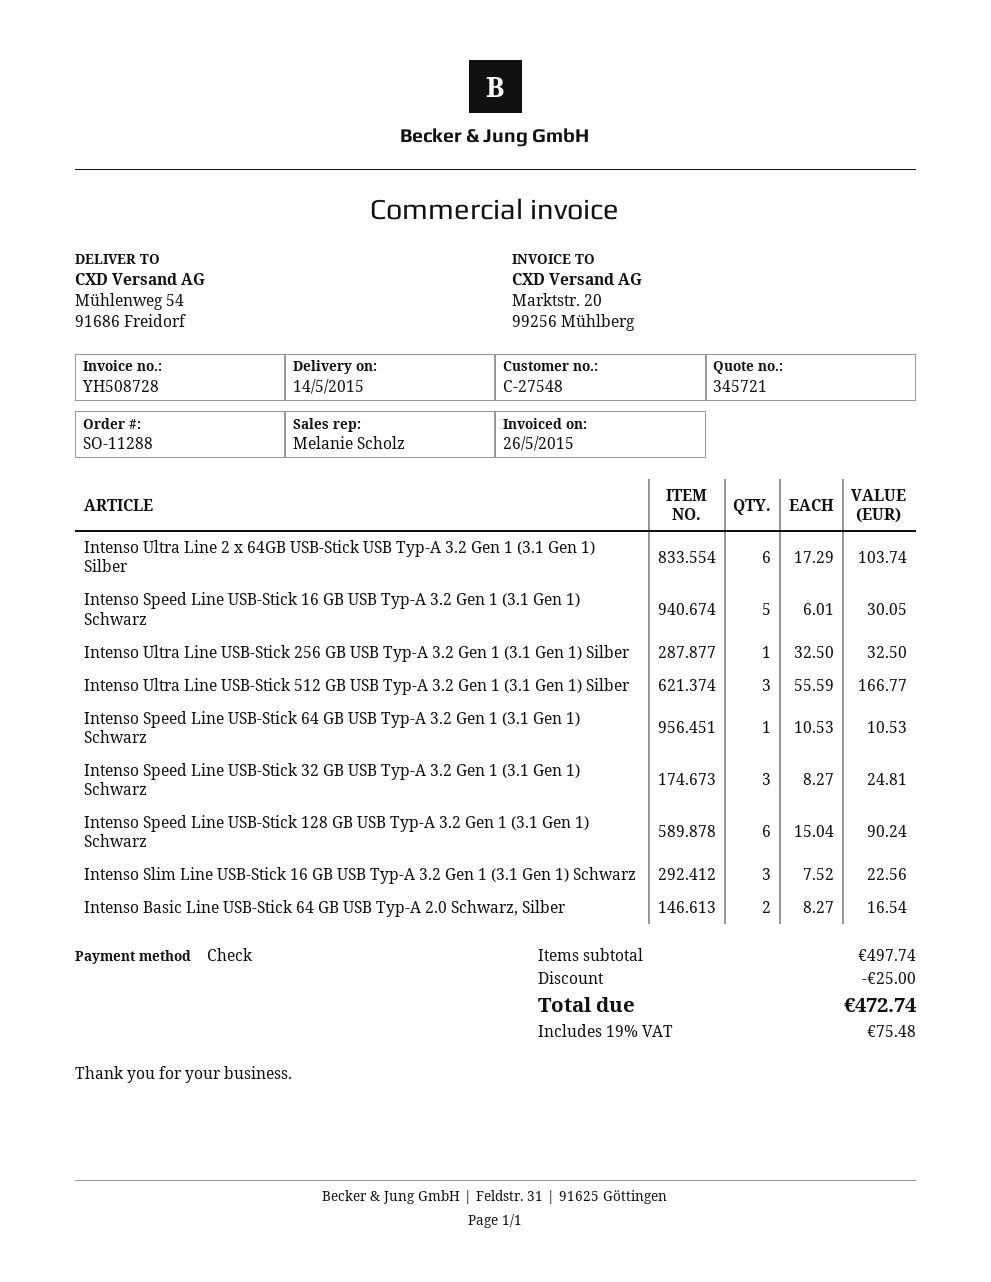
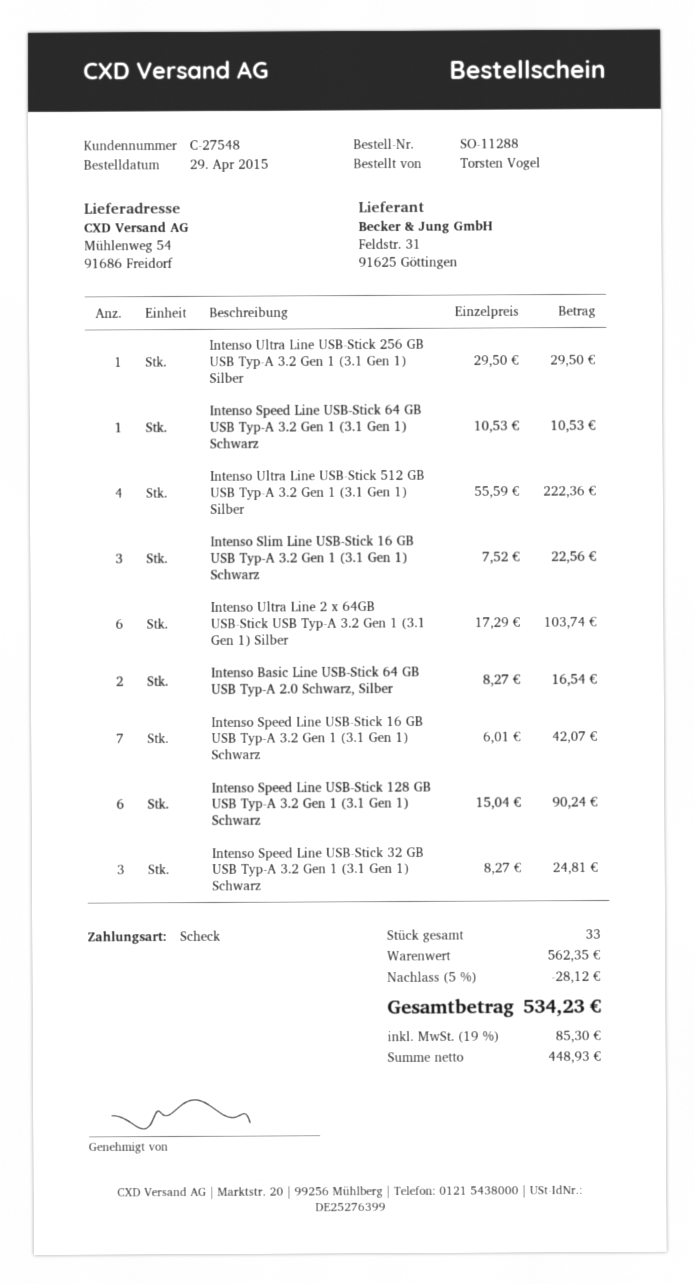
Intenso Speed Line USB-Stick 16 GB USB Typ-A 3.2 Gen 1 (3.1 Gen 1) Schwarz: 5 x 6.01 = 30.05 -> 7 x 6.01 = 42.07
Intenso Ultra Line USB-Stick 256 GB USB Typ-A 3.2 Gen 1 (3.1 Gen 1) Silber: 1 x 32.50 = 32.50 -> 1 x 29.50 = 29.50
Intenso Ultra Line USB-Stick 512 GB USB Typ-A 3.2 Gen 1 (3.1 Gen 1) Silber: 3 x 55.59 = 166.77 -> 4 x 55.59 = 222.36
subtotal: 497.74 -> 562.35
discount: 25.00 -> 28.12
tax: 19% = 75.48 -> 19% = 85.30
total: 472.74 -> 534.23

